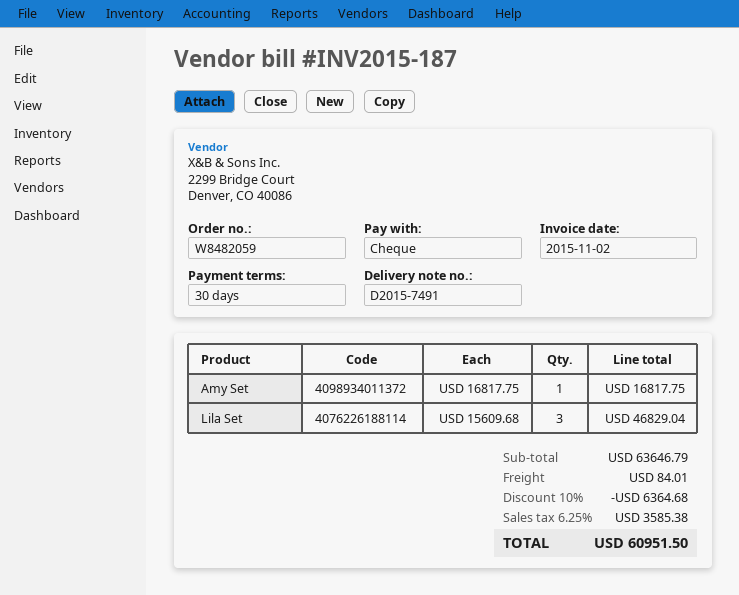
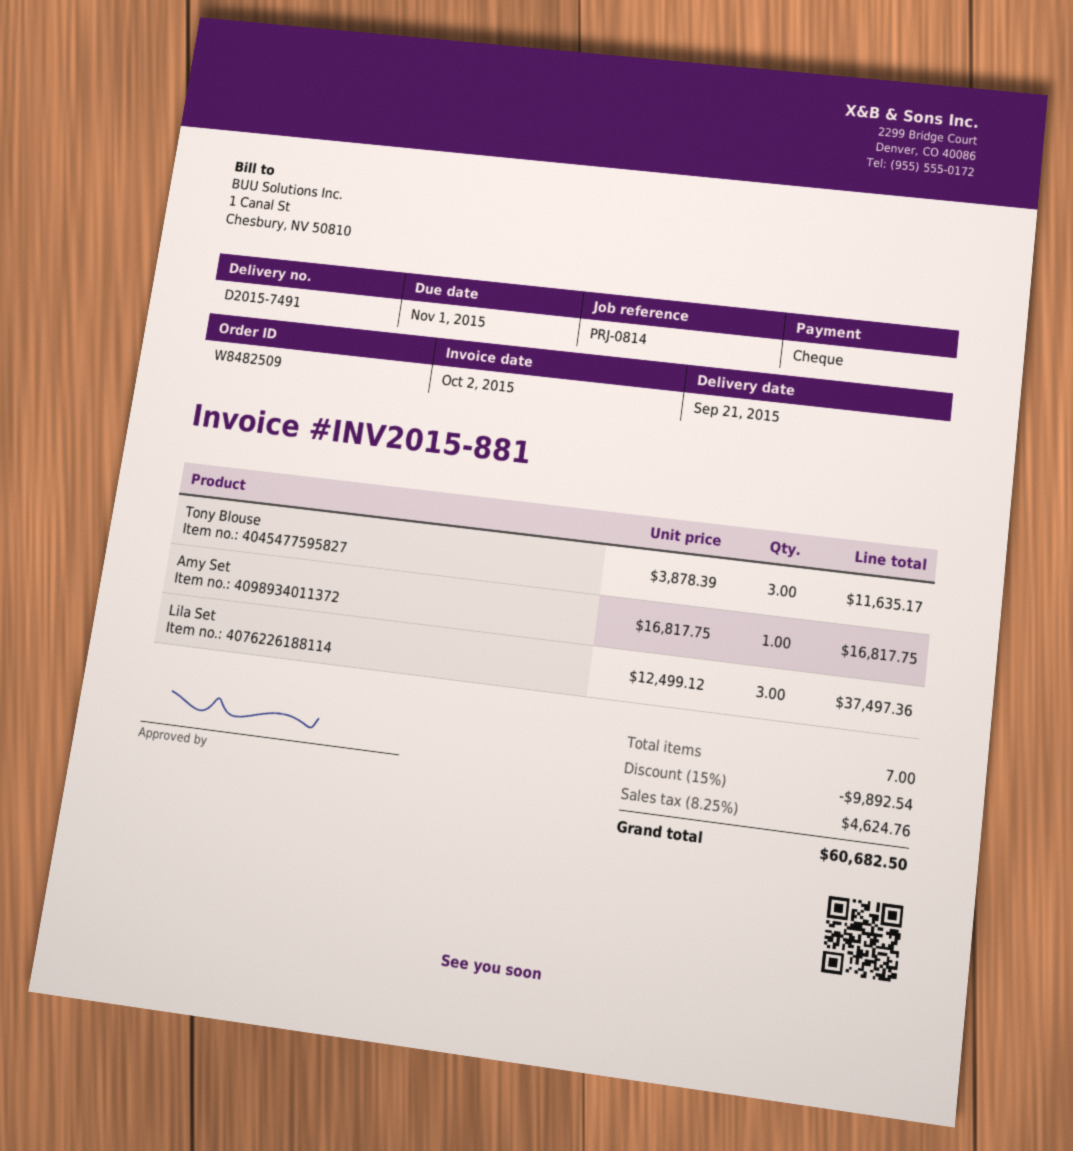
order number: W8482059 -> W8482509
invoice number: INV2015-187 -> INV2015-881
invoice date: 2015-11-02 -> 2015-10-02
Lila Set: 3 x 15609.68 = 46829.04 -> 3 x 12499.12 = 37497.36
Tony Blouse: none -> 3 x 3878.39 = 11635.17
discount: 10% = 6364.68 -> 15% = 9892.54
shipping: 84.01 -> none
tax: 6.25% = 3585.38 -> 8.25% = 4624.76
total: 60951.50 -> 60682.50

